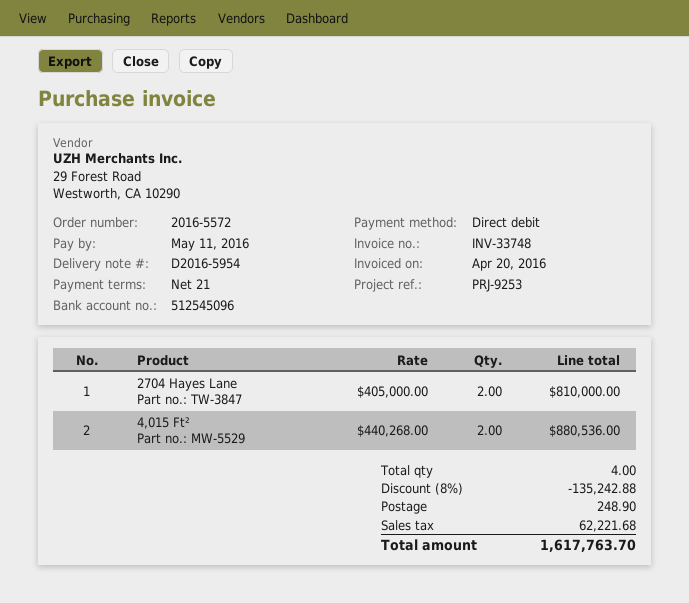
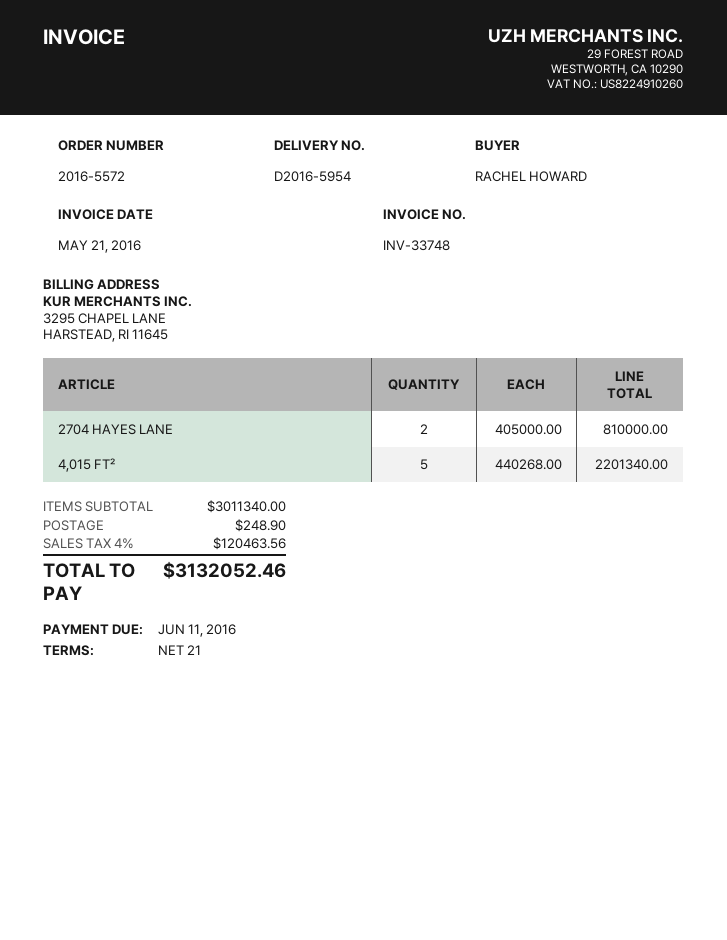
invoice date: 2016-04-20 -> 2016-05-21
due date: 2016-05-11 -> 2016-06-11
4,015 Ft²: 2 x 440268.00 = 880536.00 -> 5 x 440268.00 = 2201340.00
discount: 8% = 135242.88 -> none
tax: 62221.68 -> 120463.56
total: 1617763.70 -> 3132052.46

